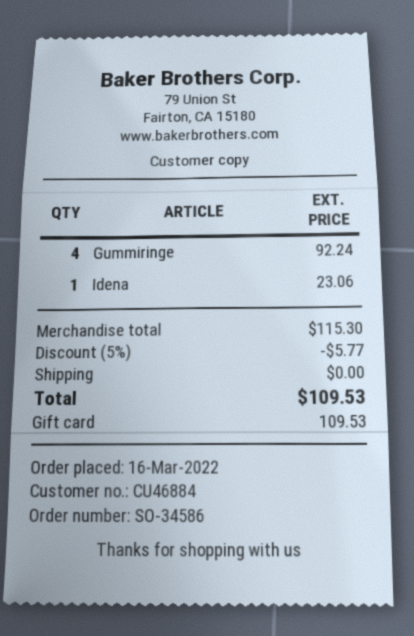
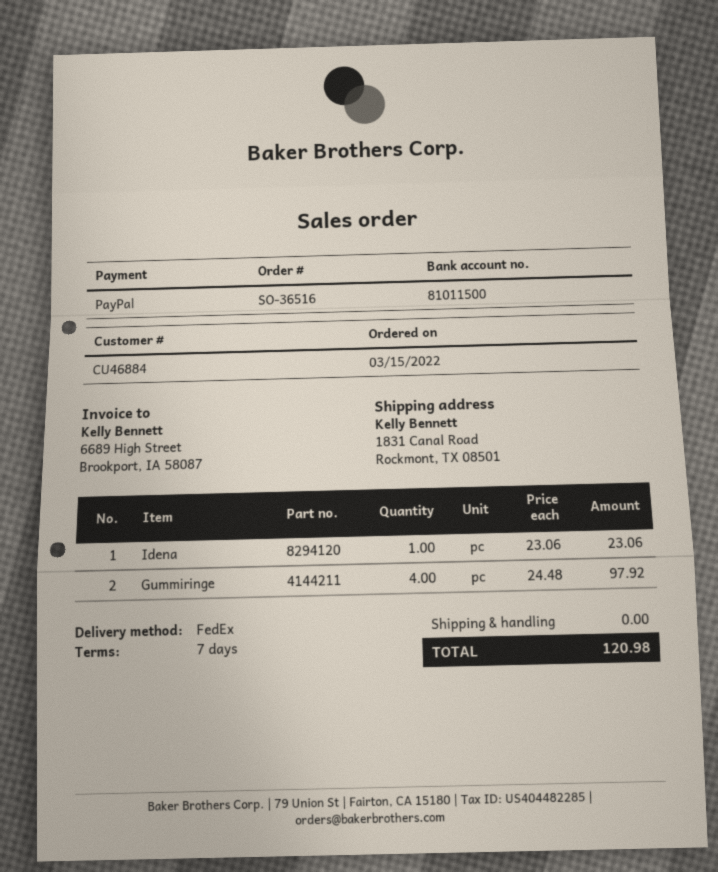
order number: SO-34586 -> SO-36516
order date: 2022-03-16 -> 2022-03-15
payment method: gift card -> PayPal
Gummiringe: 4 for 92.24 -> 4 for 97.92
discount: 5% = 5.77 -> none
total: 109.53 -> 120.98

